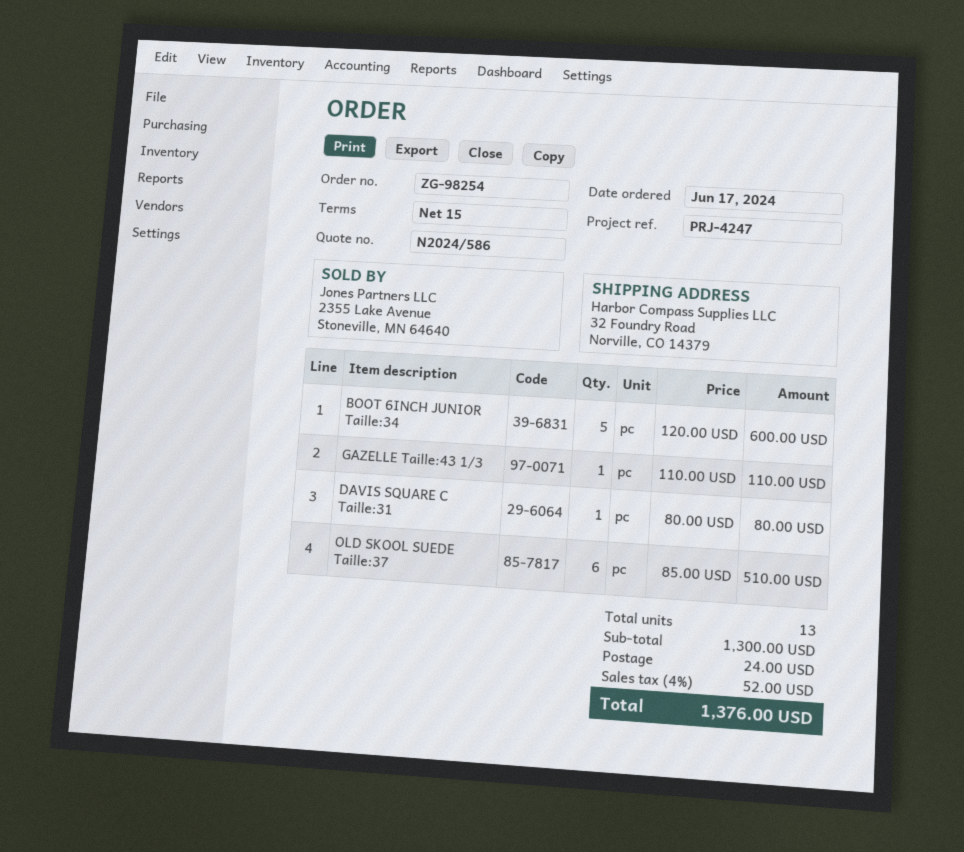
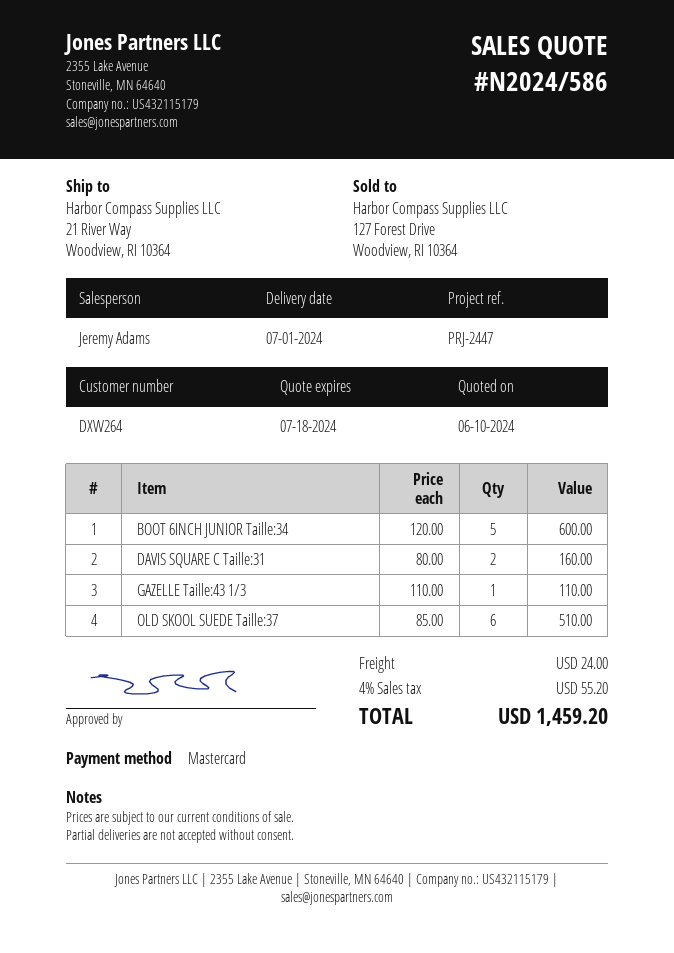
reference: PRJ-4247 -> PRJ-2447
ship to: 32 Foundry Road, Norville, CO 14379 -> 21 River Way, Woodview, RI 10364
DAVIS SQUARE C Taille:31: 1 x 80.00 = 80.00 -> 2 x 80.00 = 160.00
tax: 4% = 52.00 -> 4% = 55.20
total: 1376.00 -> 1459.20

